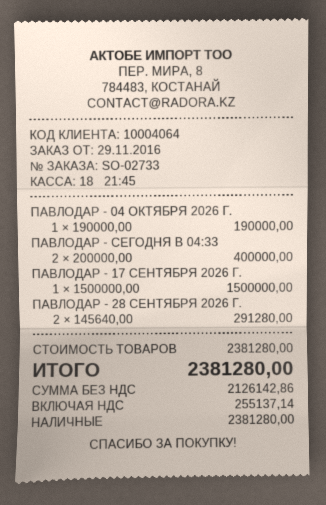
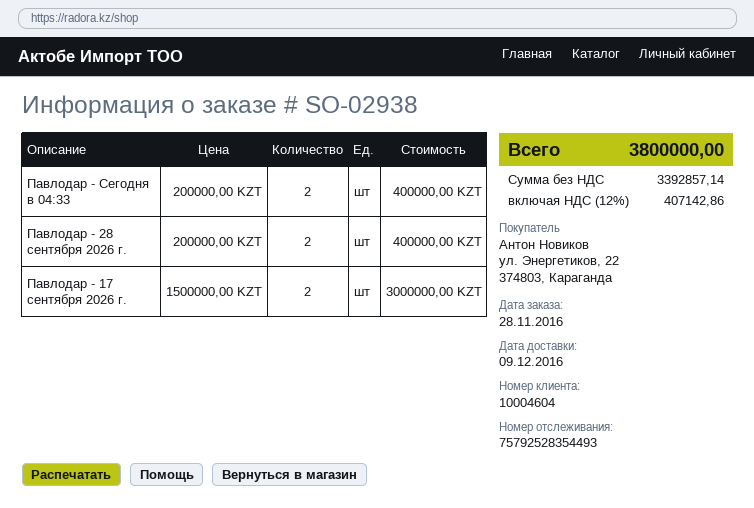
order number: SO-02733 -> SO-02938
order date: 2016-11-29 -> 2016-11-28
customer number: 10004064 -> 10004604
ПАВЛОДАР - 04 ОКТЯБРЯ 2026 Г.: 1 x 190000.00 = 190000.00 -> none
ПАВЛОДАР - 17 СЕНТЯБРЯ 2026 Г.: 1 x 1500000.00 = 1500000.00 -> 2 x 1500000.00 = 3000000.00
ПАВЛОДАР - 28 СЕНТЯБРЯ 2026 Г.: 2 x 145640.00 = 291280.00 -> 2 x 200000.00 = 400000.00
net: 2126142.86 -> 3392857.14
tax: 255137.14 -> 407142.86
total: 2381280.00 -> 3800000.00

